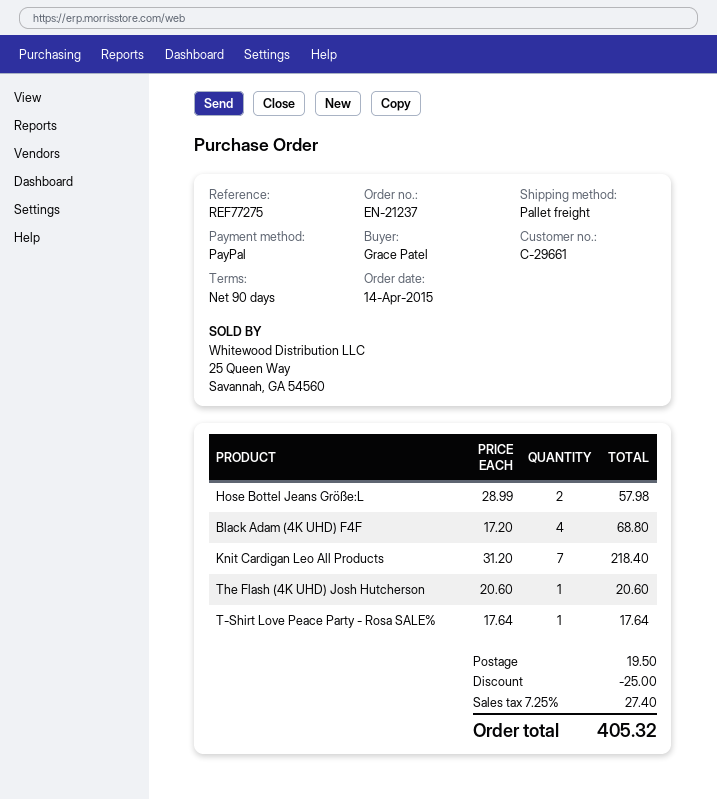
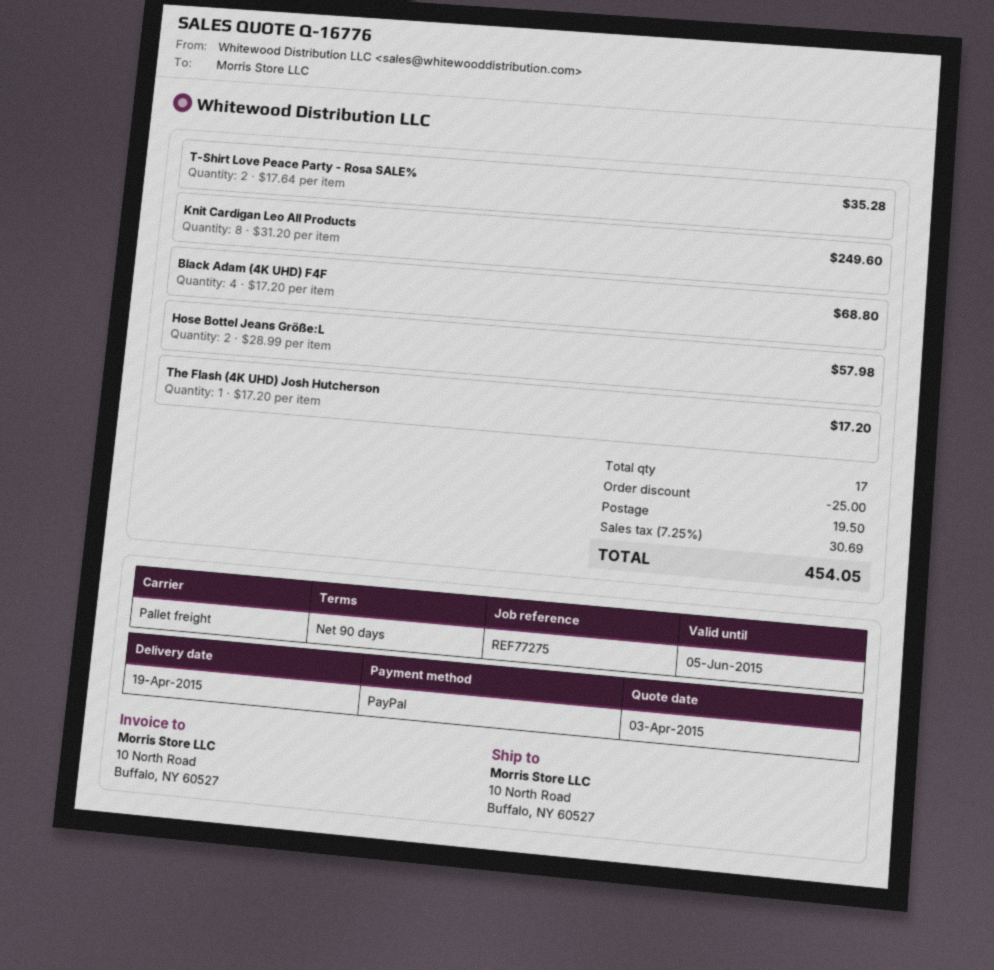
Knit Cardigan Leo All Products: 7 x 31.20 = 218.40 -> 8 x 31.20 = 249.60
The Flash (4K UHD) Josh Hutcherson: 1 x 20.60 = 20.60 -> 1 x 17.20 = 17.20
T-Shirt Love Peace Party - Rosa SALE%: 1 x 17.64 = 17.64 -> 2 x 17.64 = 35.28
tax: 7.25% = 27.40 -> 7.25% = 30.69
total: 405.32 -> 454.05

